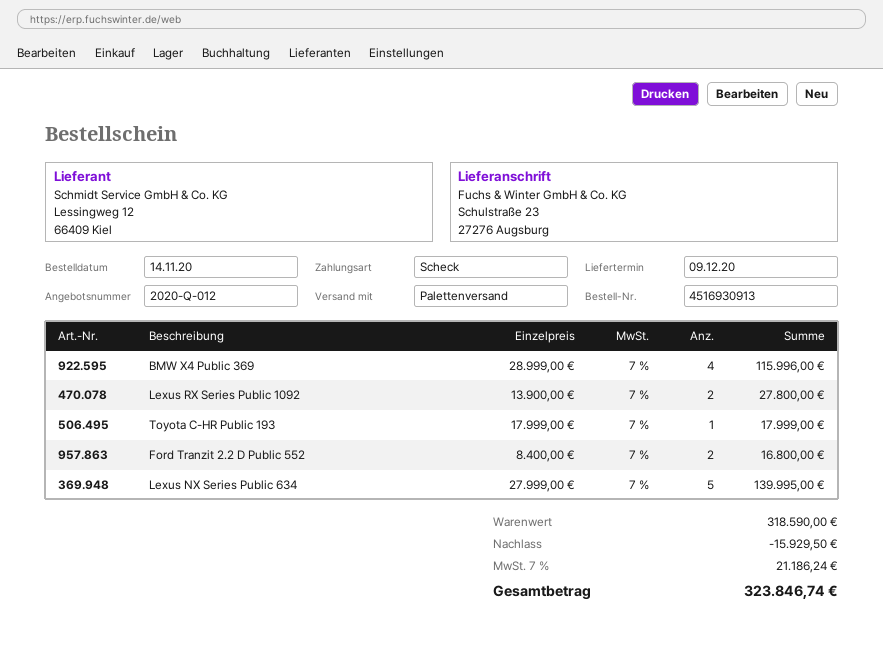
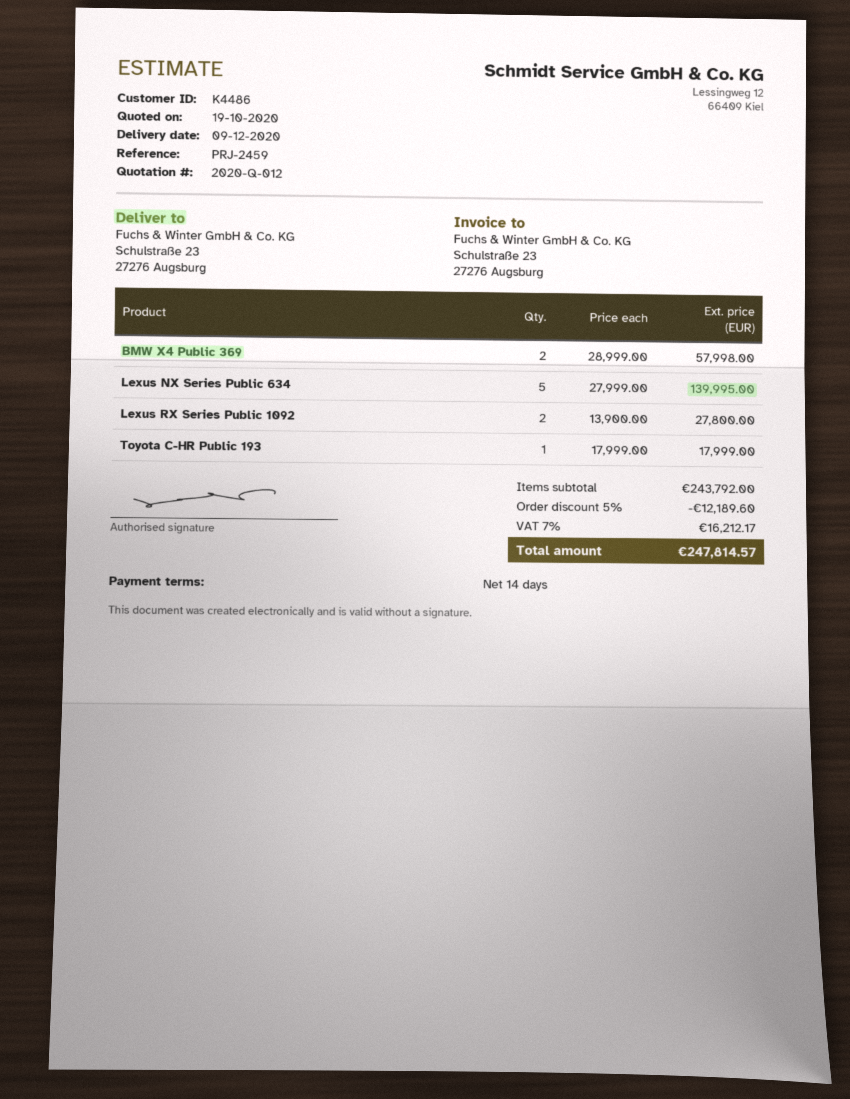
BMW X4 Public 369: 4 x 28999.00 = 115996.00 -> 2 x 28999.00 = 57998.00
Ford Tranzit 2.2 D Public 552: 2 x 8400.00 = 16800.00 -> none
subtotal: 318590.00 -> 243792.00
discount: 15929.50 -> 12189.60
tax: 7% = 21186.24 -> 7% = 16212.17
total: 323846.74 -> 247814.57

